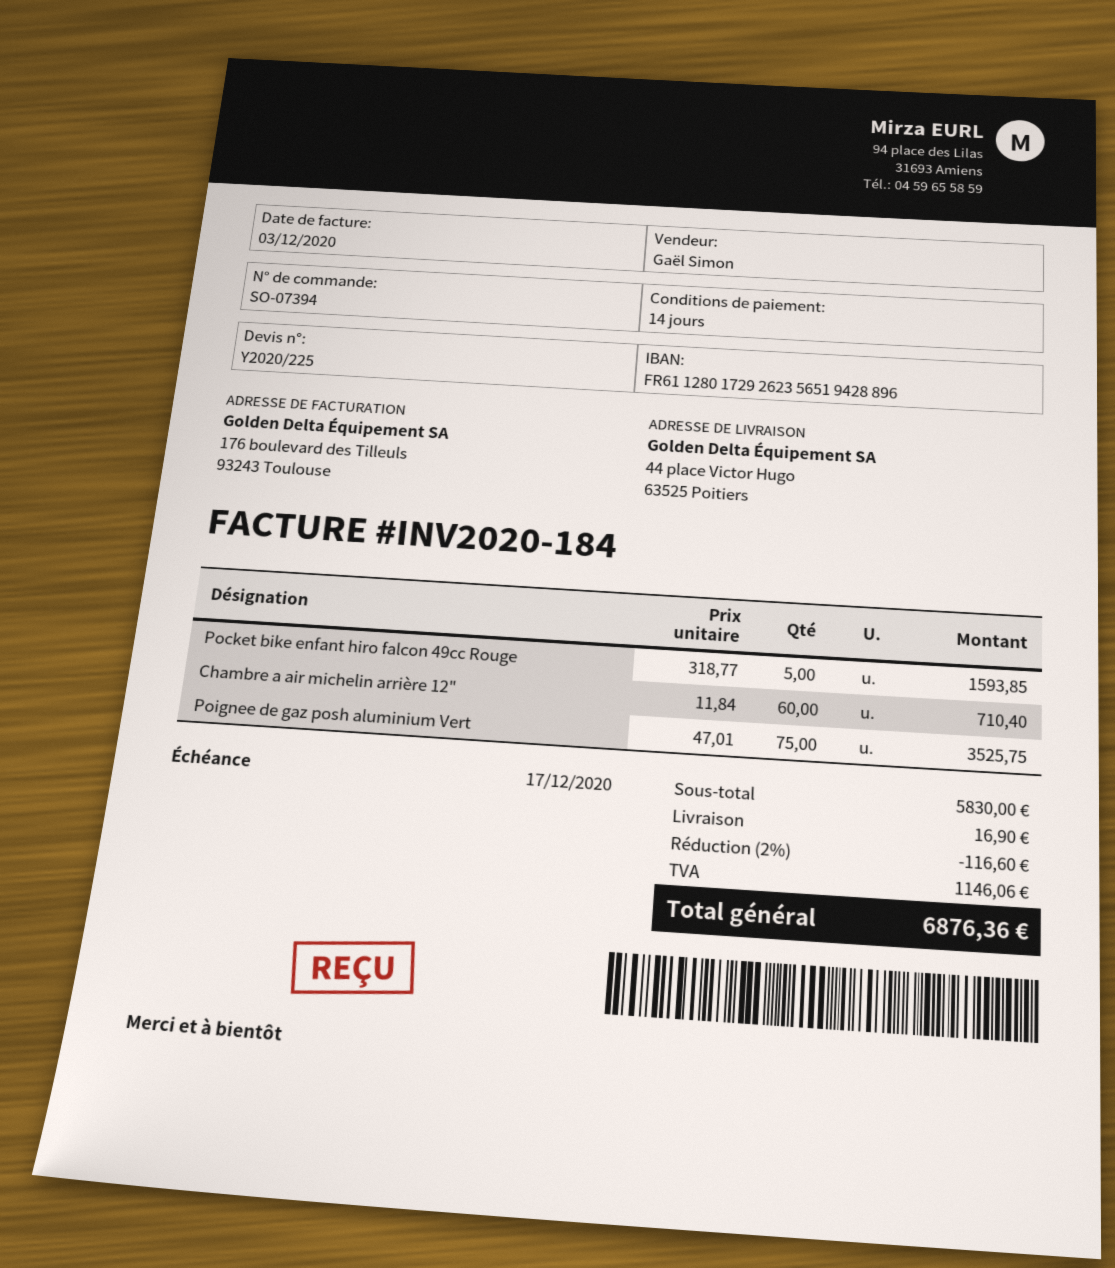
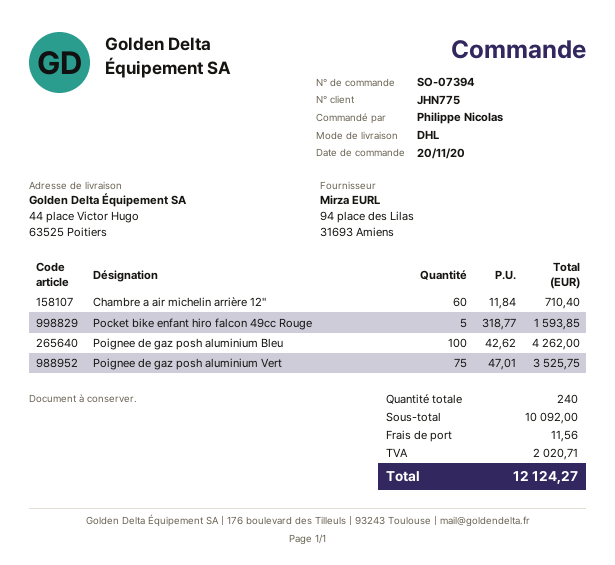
Poignee de gaz posh aluminium Bleu: none -> 100 x 42.62 = 4262.00
subtotal: 5830.00 -> 10092.00
discount: 2% = 116.60 -> none
shipping: 16.90 -> 11.56
tax: 1146.06 -> 2020.71
total: 6876.36 -> 12124.27

